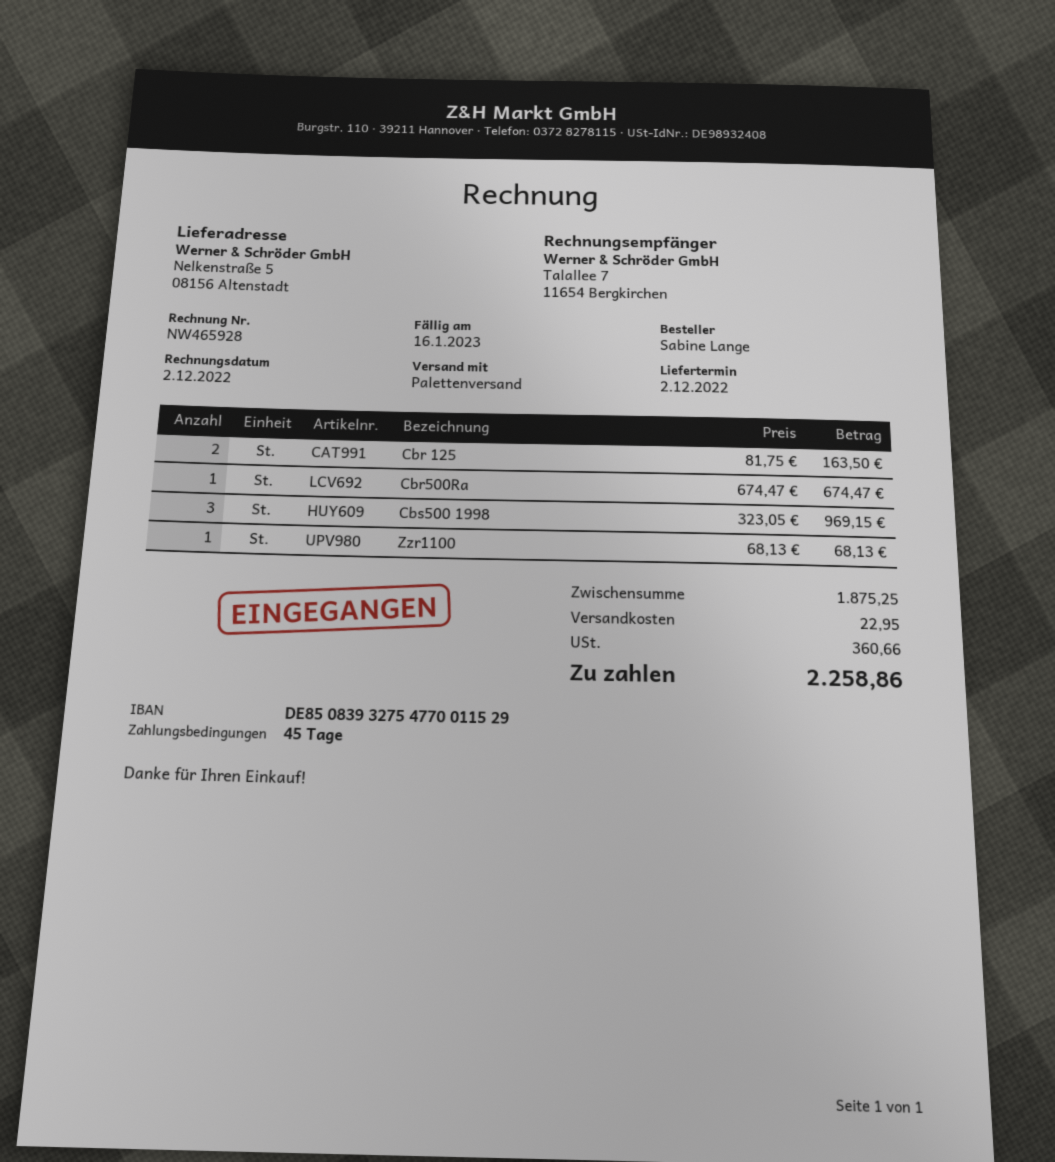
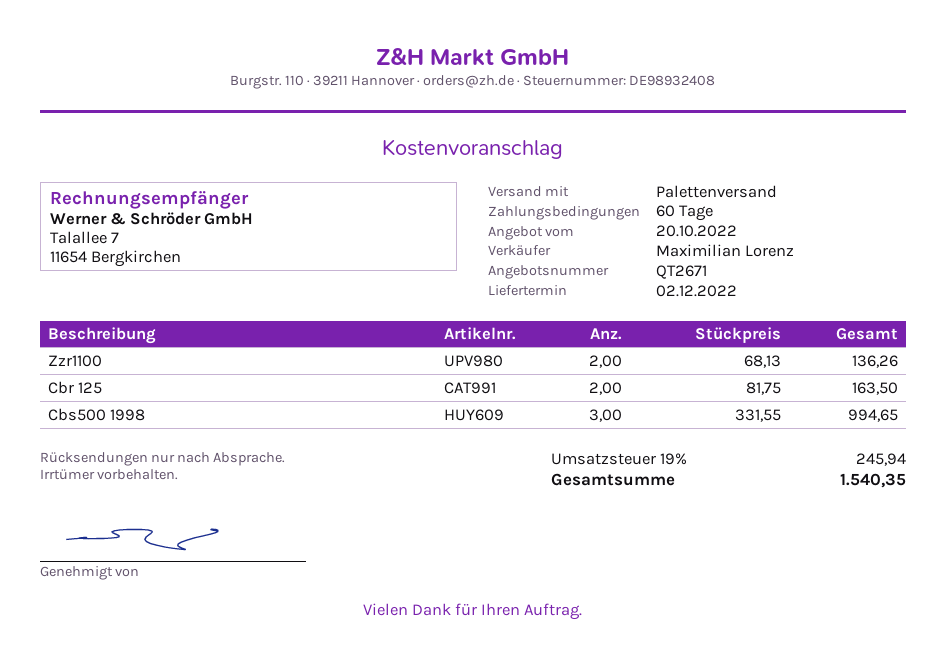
payment terms: 45 days -> 60 days
Cbr500Ra: 1 x 674.47 = 674.47 -> none
Cbs500 1998: 3 x 323.05 = 969.15 -> 3 x 331.55 = 994.65
Zzr1100: 1 x 68.13 = 68.13 -> 2 x 68.13 = 136.26
shipping: 22.95 -> none
tax: 360.66 -> 245.94
total: 2258.86 -> 1540.35

